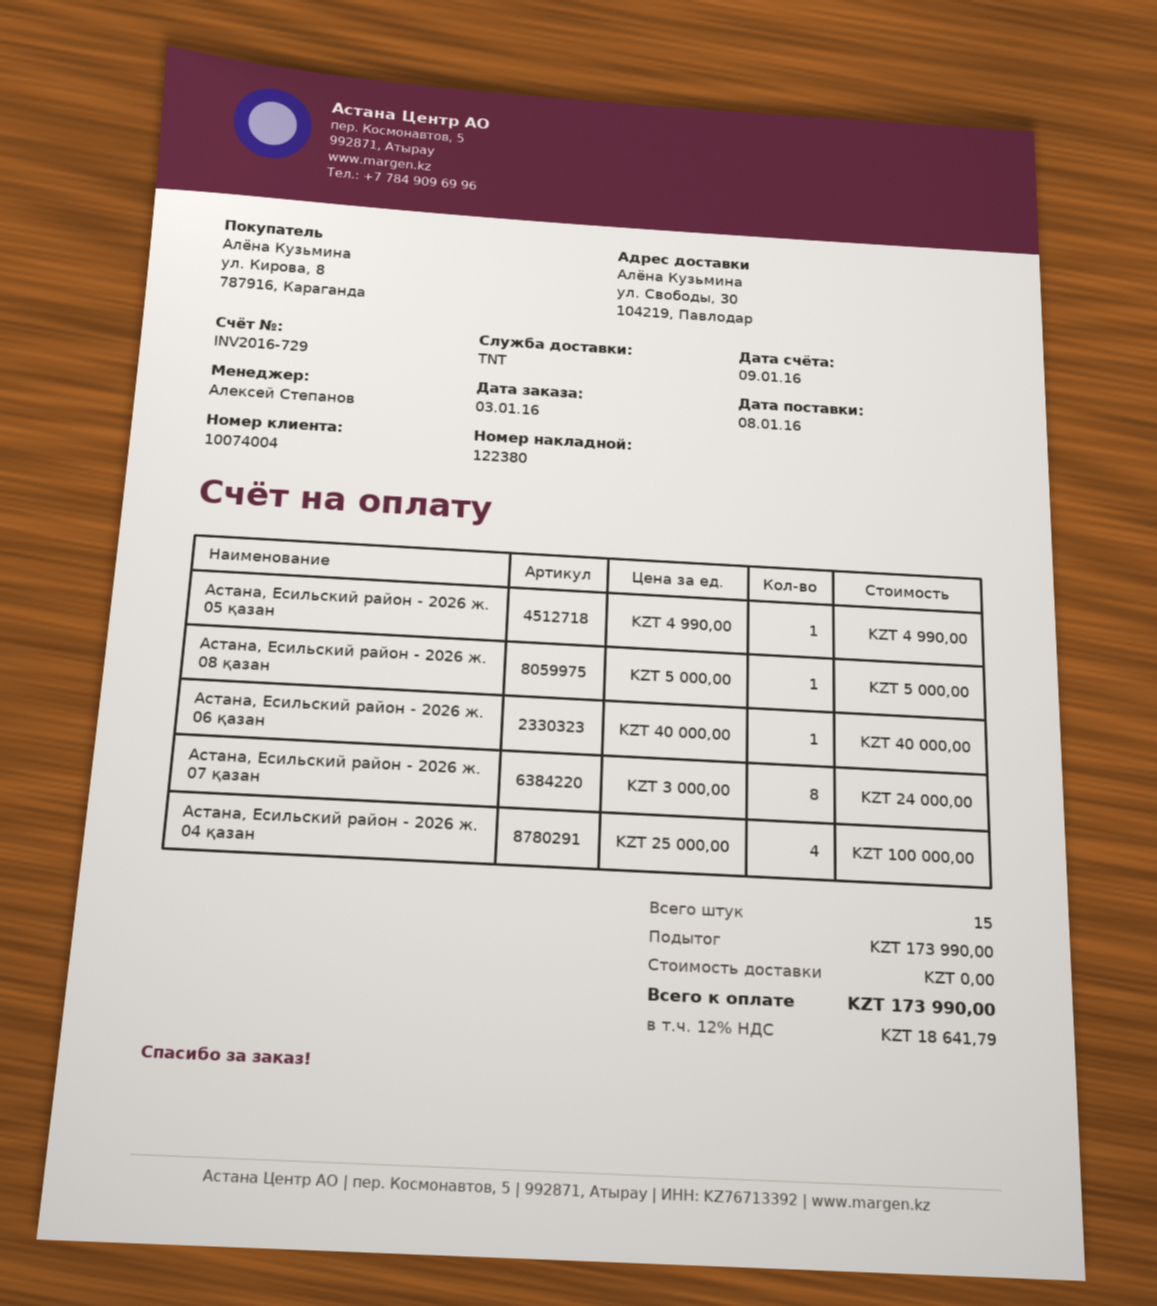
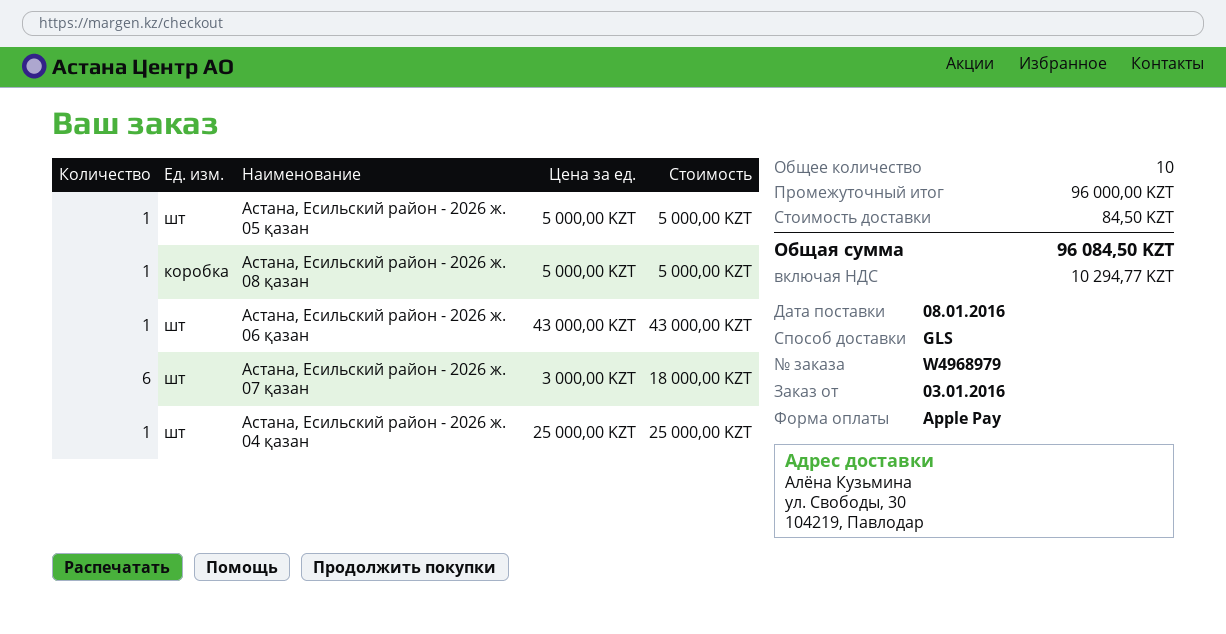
shipping method: TNT -> GLS
Астана, Есильский район - 2026 ж. 05 қазан: 1 x 4990.00 = 4990.00 -> 1 x 5000.00 = 5000.00
Астана, Есильский район - 2026 ж. 06 қазан: 1 x 40000.00 = 40000.00 -> 1 x 43000.00 = 43000.00
Астана, Есильский район - 2026 ж. 07 қазан: 8 x 3000.00 = 24000.00 -> 6 x 3000.00 = 18000.00
Астана, Есильский район - 2026 ж. 04 қазан: 4 x 25000.00 = 100000.00 -> 1 x 25000.00 = 25000.00
total quantity: 15 -> 10
subtotal: 173990.00 -> 96000.00
shipping: 0.00 -> 84.50
tax: 18641.79 -> 10294.77
total: 173990.00 -> 96084.50

